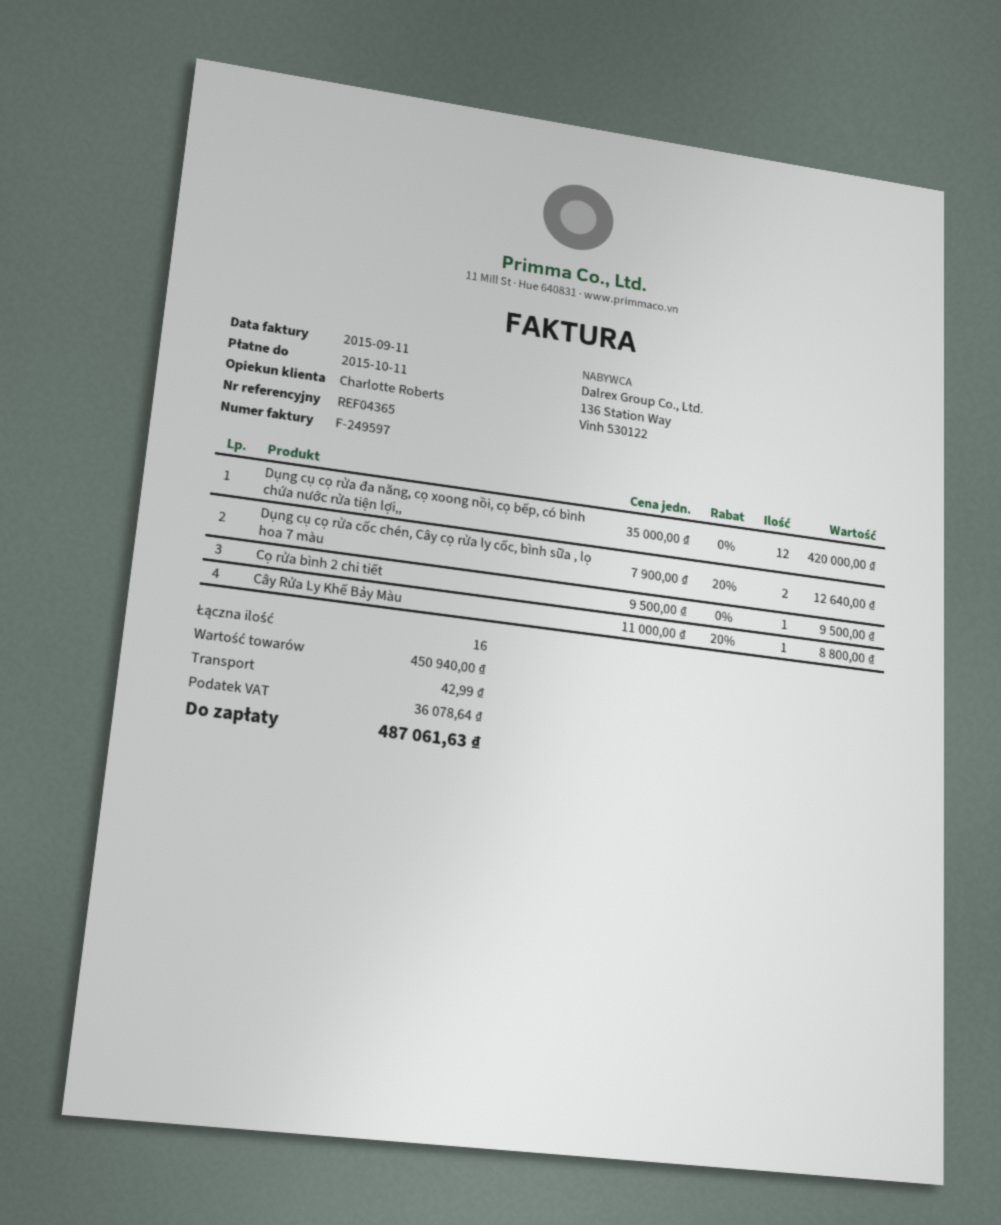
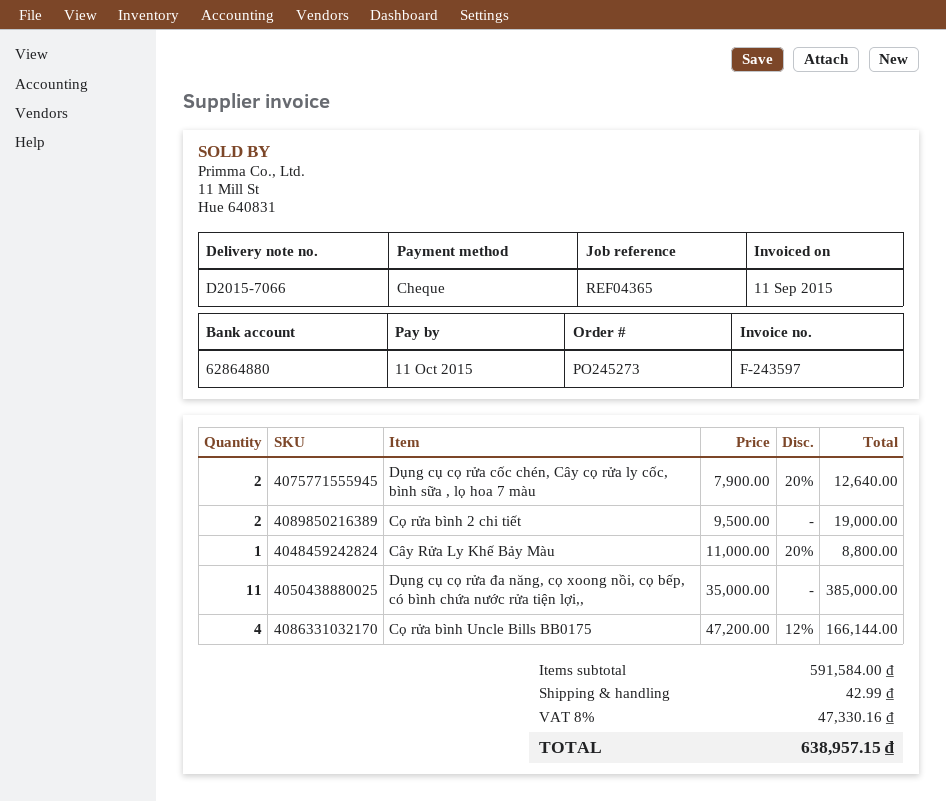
invoice number: F-249597 -> F-243597
Dụng cụ cọ rửa đa năng, cọ xoong nồi, cọ bếp, có bình chứa nước rửa tiện lợi,,: 12 x 35000.00 = 420000.00 -> 11 x 35000.00 = 385000.00
Cọ rửa bình 2 chi tiết: 1 x 9500.00 = 9500.00 -> 2 x 9500.00 = 19000.00
Cọ rửa bình Uncle Bills BB0175: none -> 4 x 47200.00 - 12% = 166144.00
subtotal: 450940.00 -> 591584.00
tax: 36078.64 -> 47330.16
total: 487061.63 -> 638957.15

